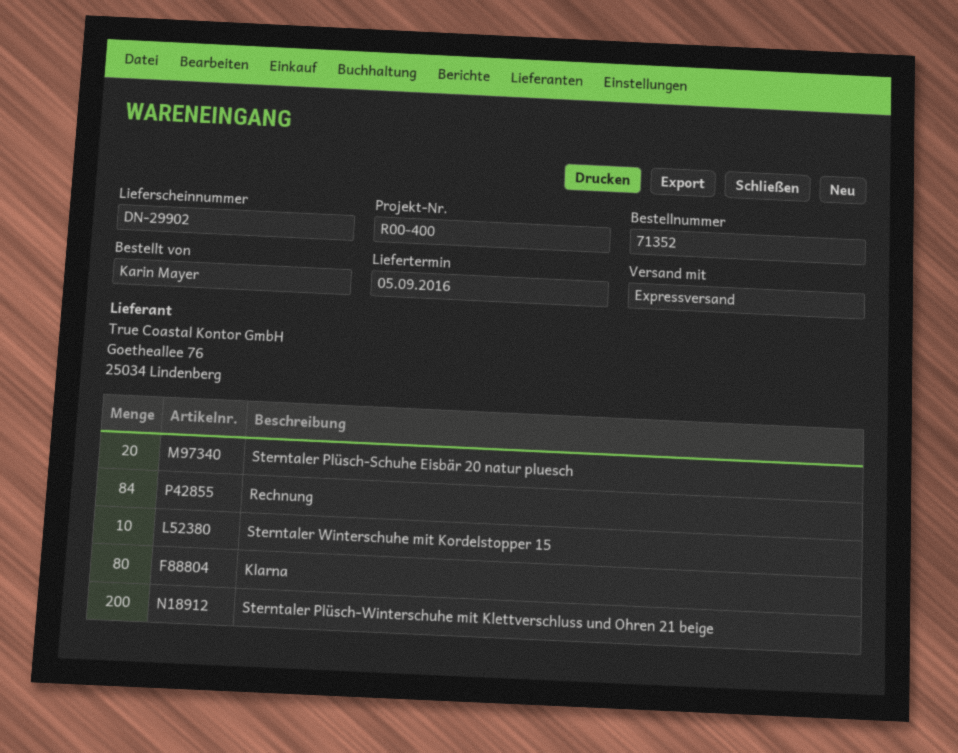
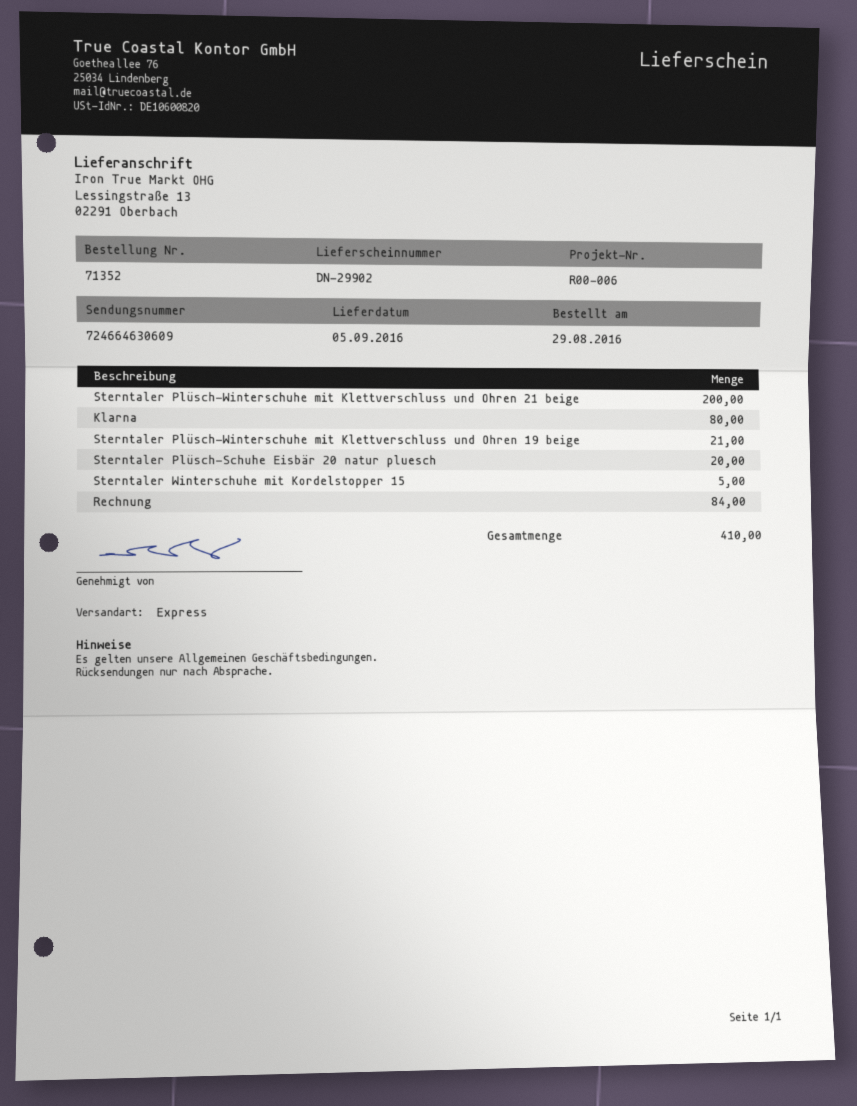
reference: R00-400 -> R00-006
Sterntaler Winterschuhe mit Kordelstopper 15: 10 -> 5
Sterntaler Plüsch-Winterschuhe mit Klettverschluss und Ohren 19 beige: none -> 21

